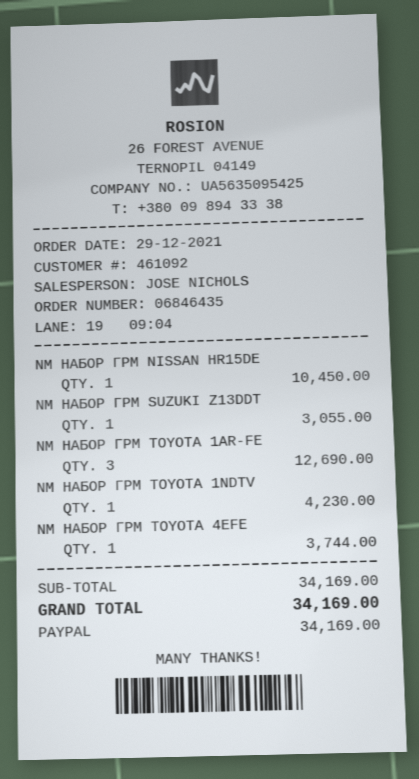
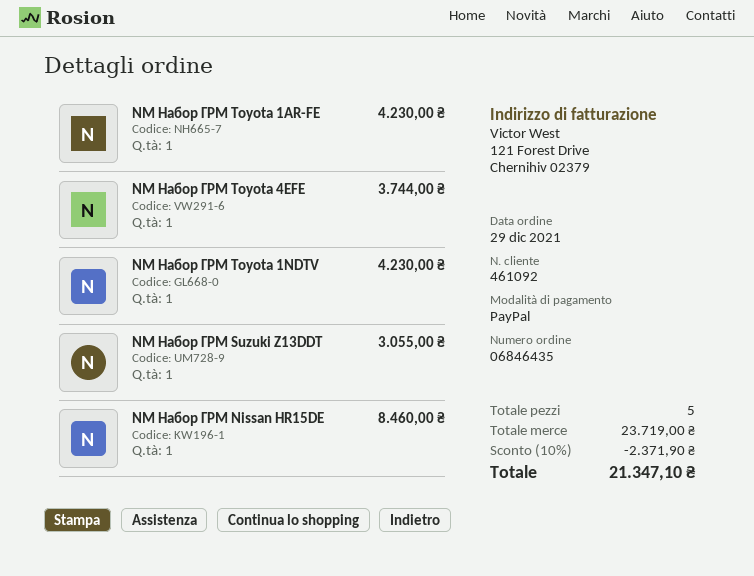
NM НАБОР ГРМ NISSAN HR15DE: 1 for 10450.00 -> 1 for 8460.00
NM НАБОР ГРМ TOYOTA 1AR-FE: 3 for 12690.00 -> 1 for 4230.00
subtotal: 34169.00 -> 23719.00
discount: none -> 10% = 2371.90
total: 34169.00 -> 21347.10

